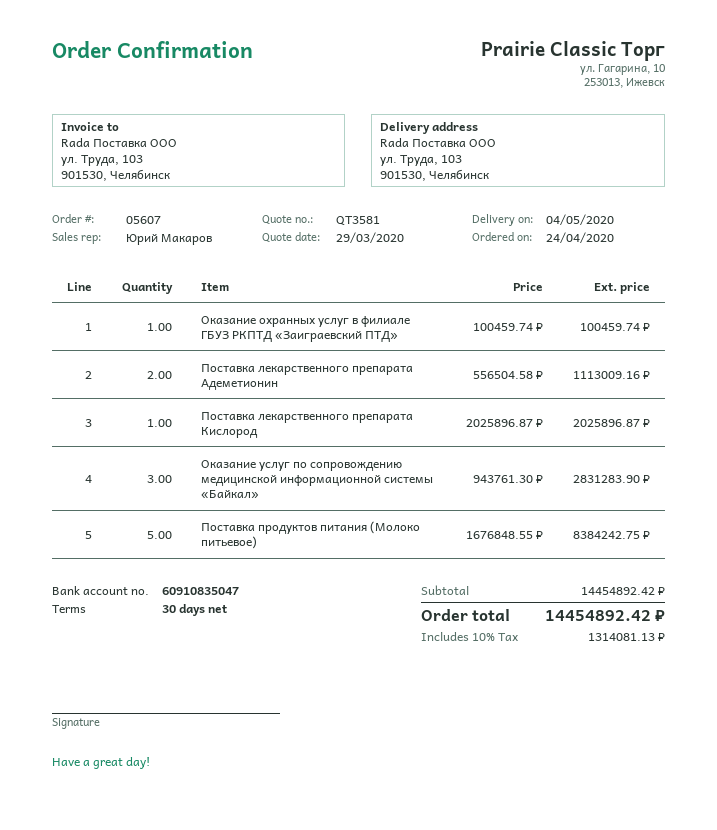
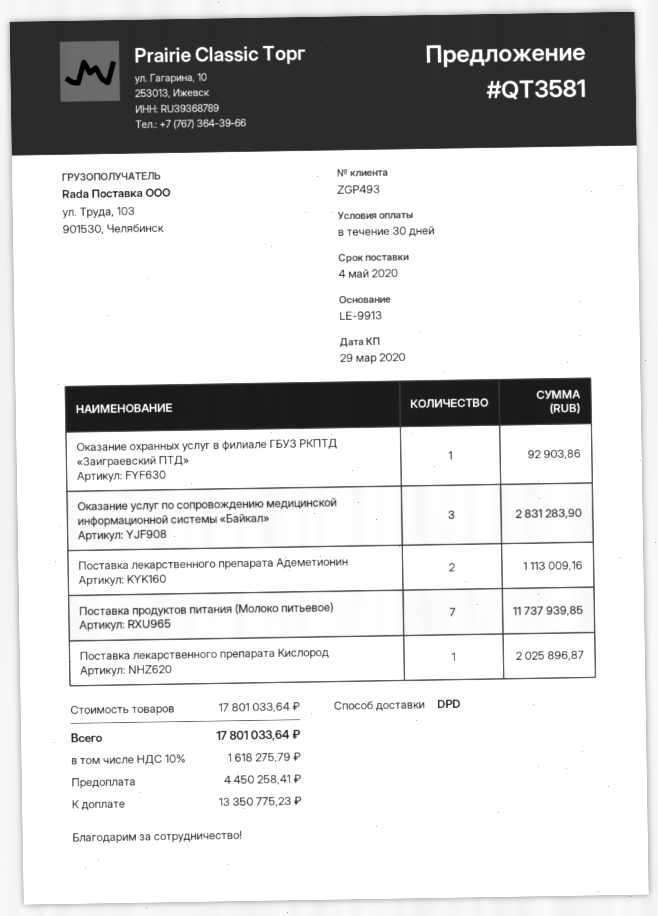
Оказание охранных услуг в филиале ГБУЗ РКПТД «Заиграевский ПТД»: 1 for 100459.74 -> 1 for 92903.86
Поставка продуктов питания (Молоко питьевое): 5 for 8384242.75 -> 7 for 11737939.85
subtotal: 14454892.42 -> 17801033.64
tax: 10% = 1314081.13 -> 10% = 1618275.79
total: 14454892.42 -> 17801033.64

